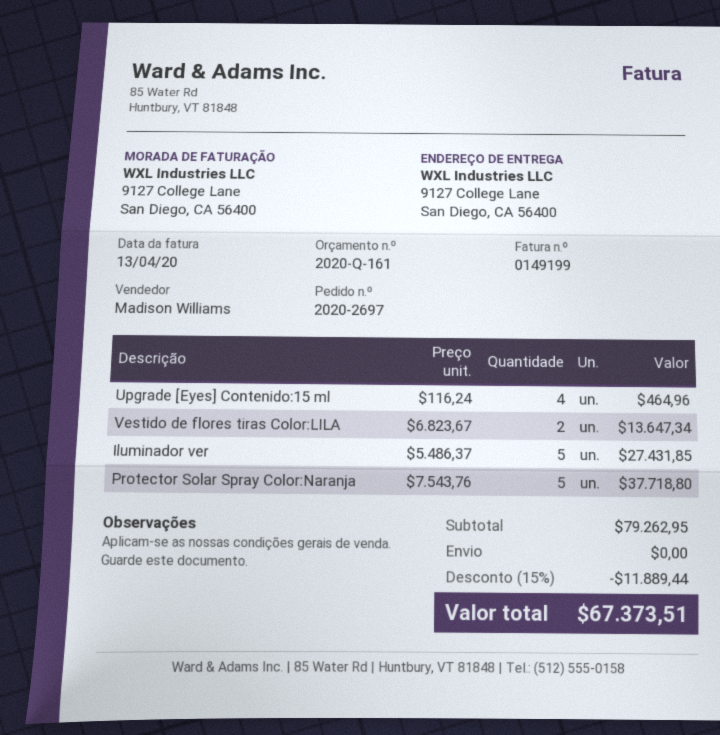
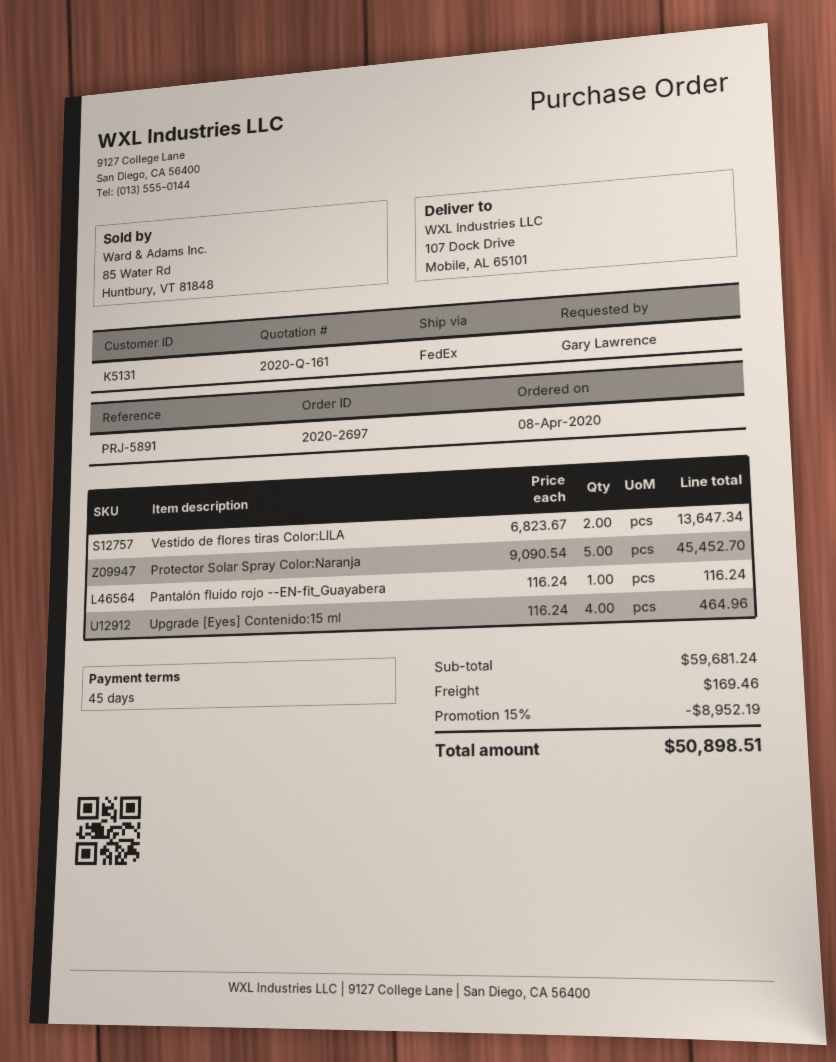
ship to: 9127 College Lane, San Diego, CA 56400 -> 107 Dock Drive, Mobile, AL 65101
Iluminador ver: 5 x 5486.37 = 27431.85 -> none
Protector Solar Spray Color:Naranja: 5 x 7543.76 = 37718.80 -> 5 x 9090.54 = 45452.70
Pantalón fluido rojo --EN-fit_Guayabera: none -> 1 x 116.24 = 116.24
subtotal: 79262.95 -> 59681.24
discount: 15% = 11889.44 -> 15% = 8952.19
shipping: 0.00 -> 169.46
total: 67373.51 -> 50898.51

